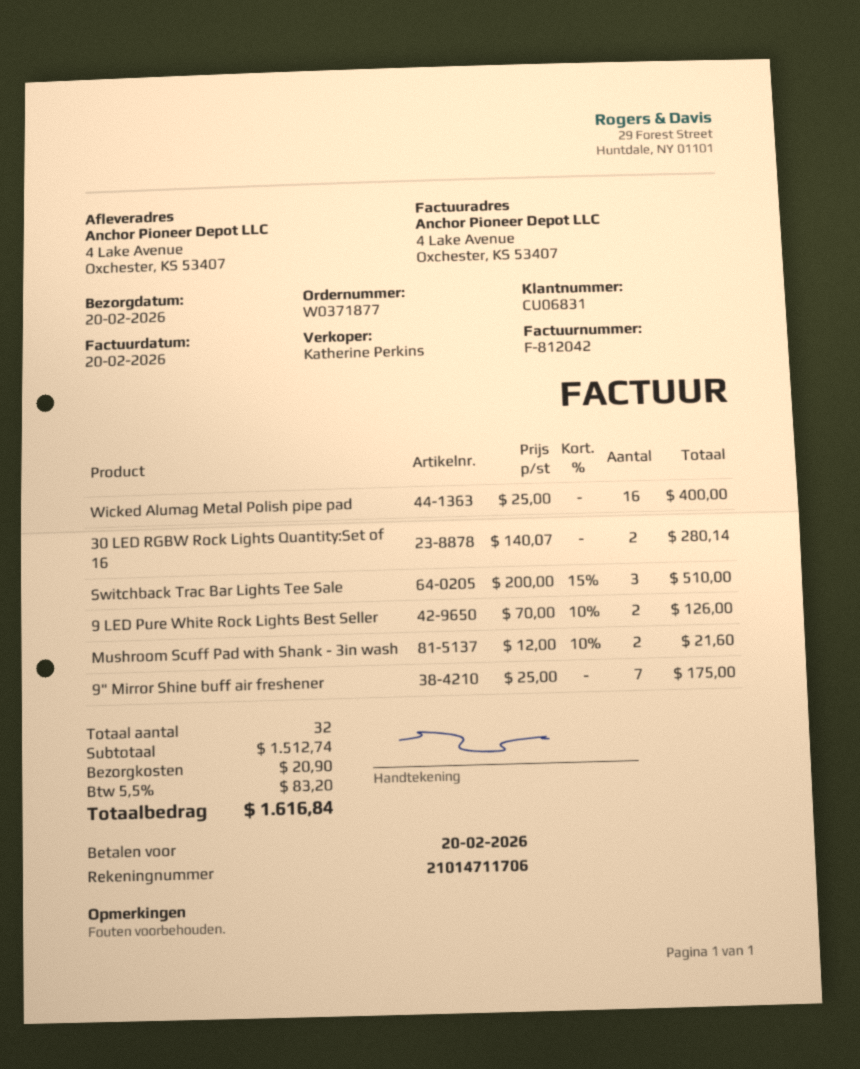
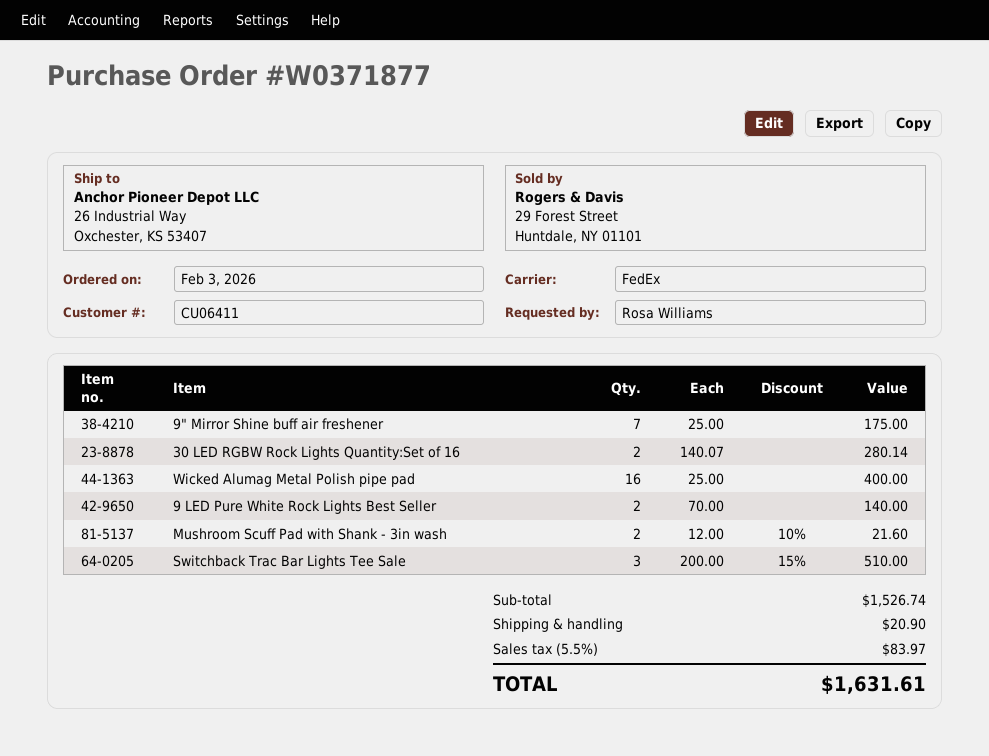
customer number: CU06831 -> CU06411
ship to: 4 Lake Avenue, Oxchester, KS 53407 -> 26 Industrial Way, Oxchester, KS 53407
9 LED Pure White Rock Lights Best Seller: 2 x 70.00 - 10% = 126.00 -> 2 x 70.00 = 140.00
subtotal: 1512.74 -> 1526.74
tax: 5.5% = 83.20 -> 5.5% = 83.97
total: 1616.84 -> 1631.61

